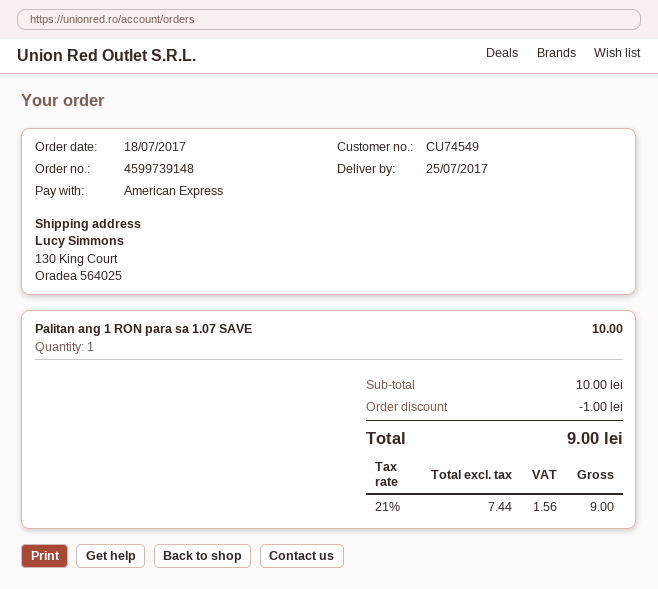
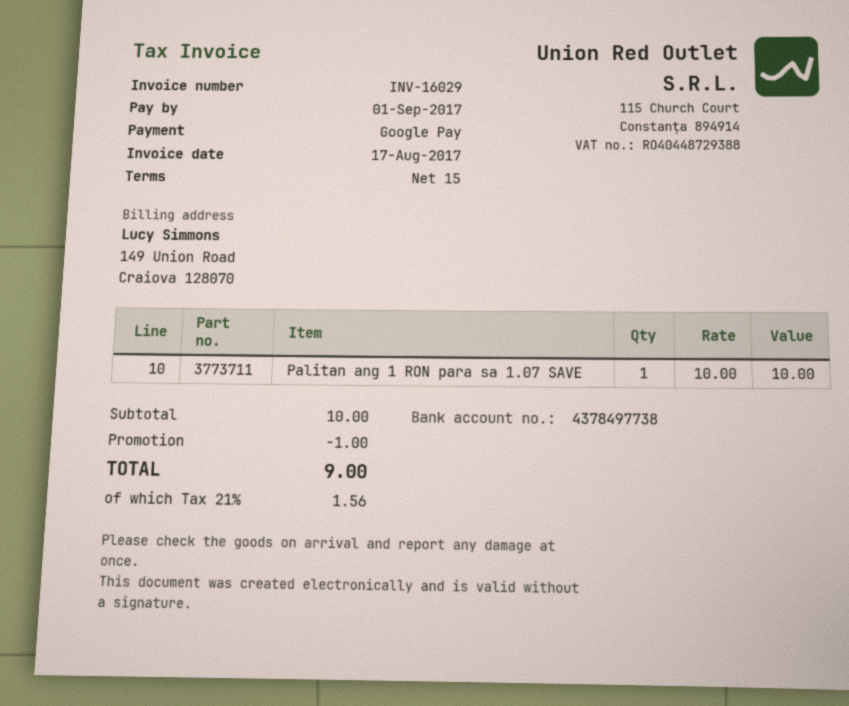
payment method: American Express -> Google Pay

